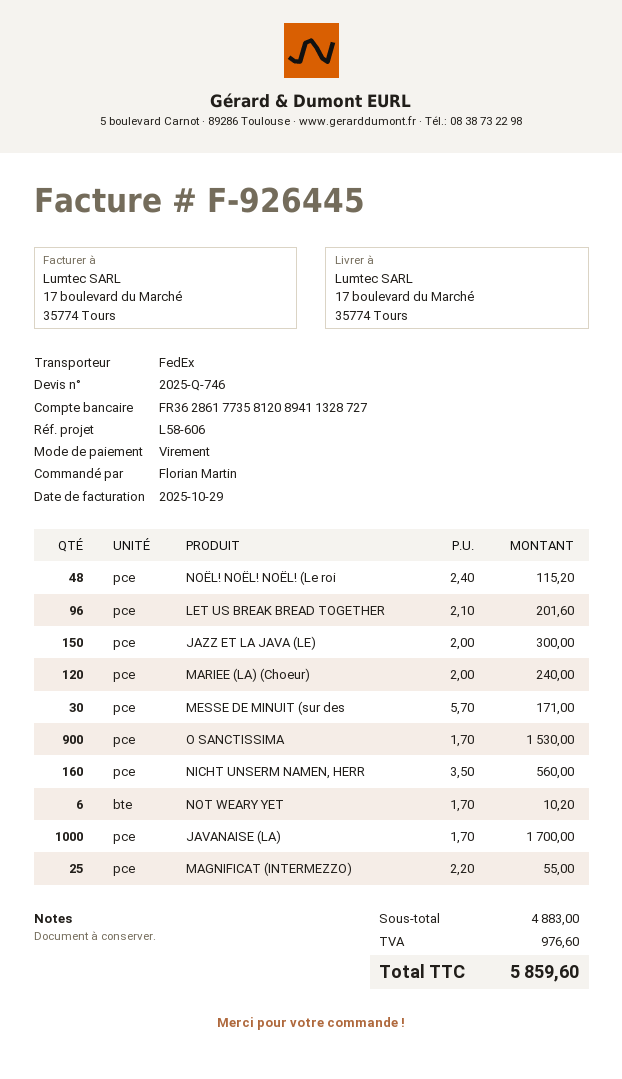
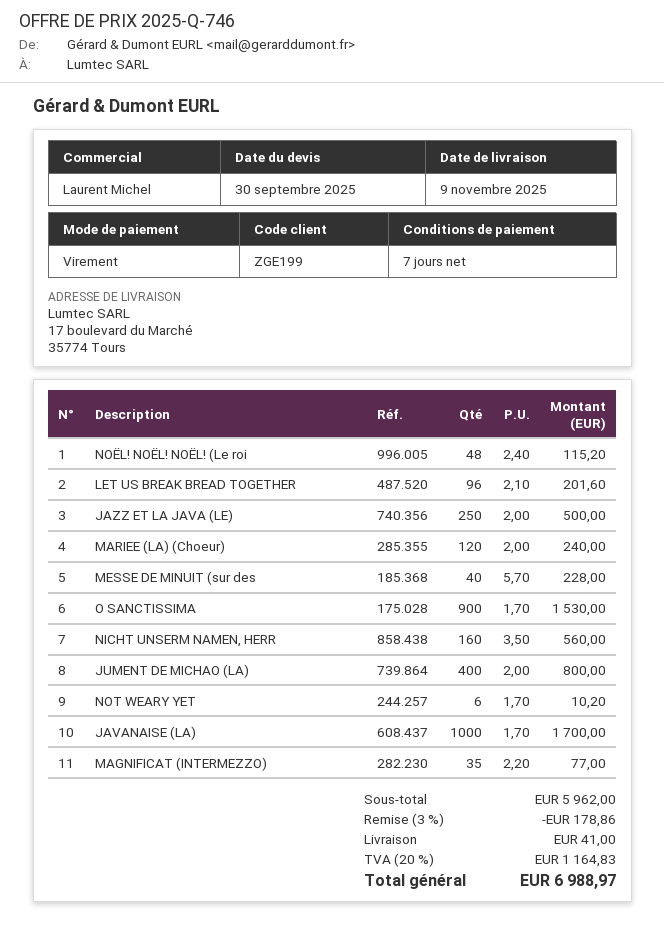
JAZZ ET LA JAVA (LE): 150 x 2.00 = 300.00 -> 250 x 2.00 = 500.00
MESSE DE MINUIT (sur des: 30 x 5.70 = 171.00 -> 40 x 5.70 = 228.00
MAGNIFICAT (INTERMEZZO): 25 x 2.20 = 55.00 -> 35 x 2.20 = 77.00
JUMENT DE MICHAO (LA): none -> 400 x 2.00 = 800.00
subtotal: 4883.00 -> 5962.00
discount: none -> 3% = 178.86
shipping: none -> 41.00
tax: 976.60 -> 1164.83
total: 5859.60 -> 6988.97

